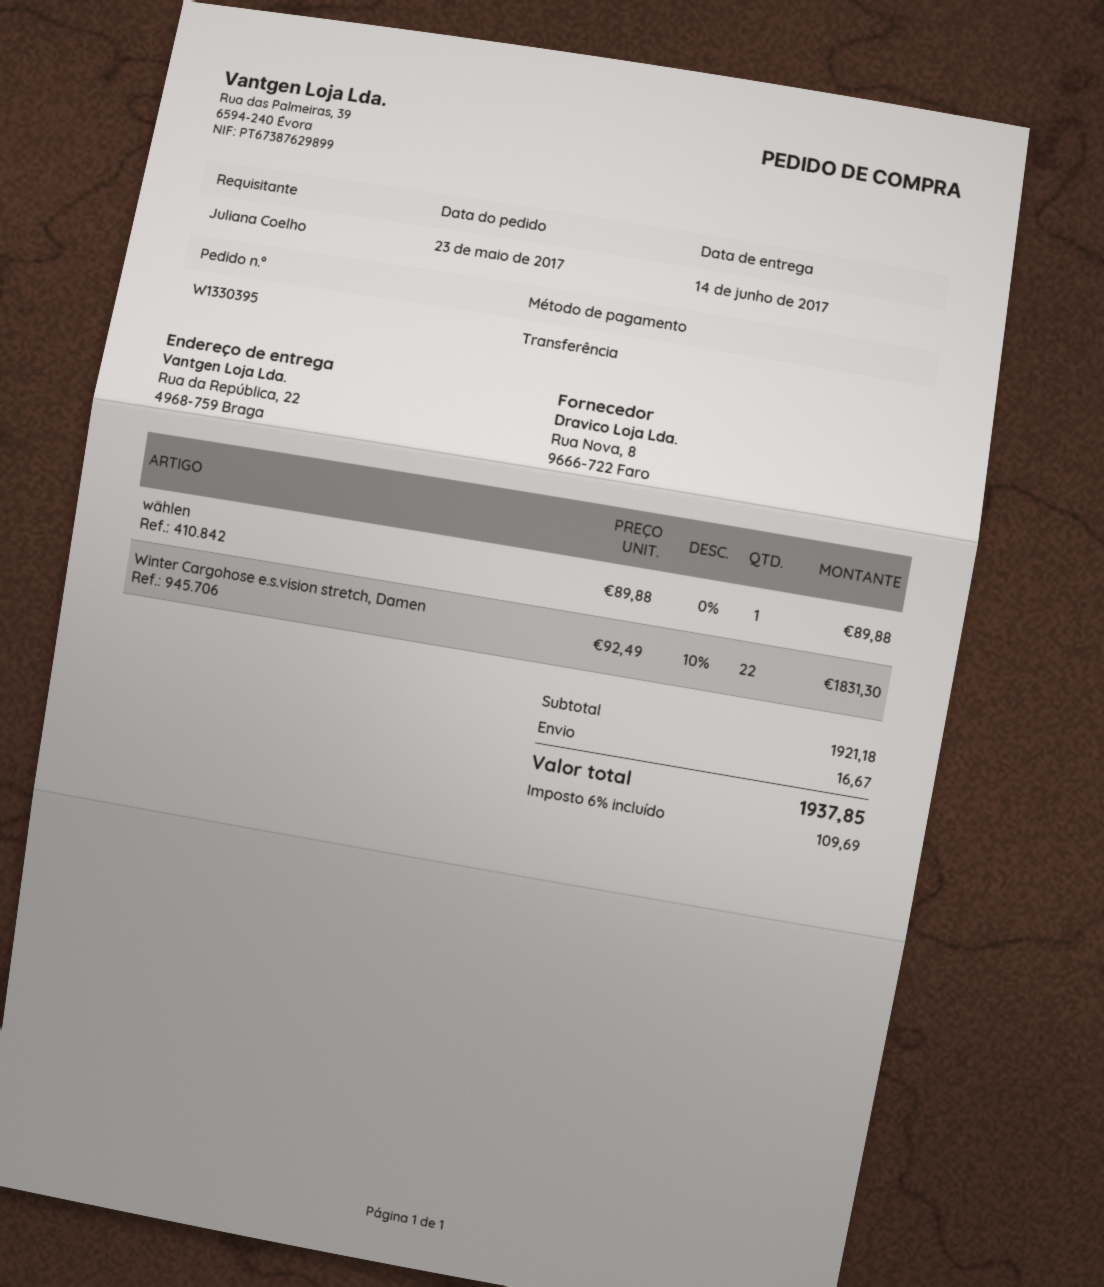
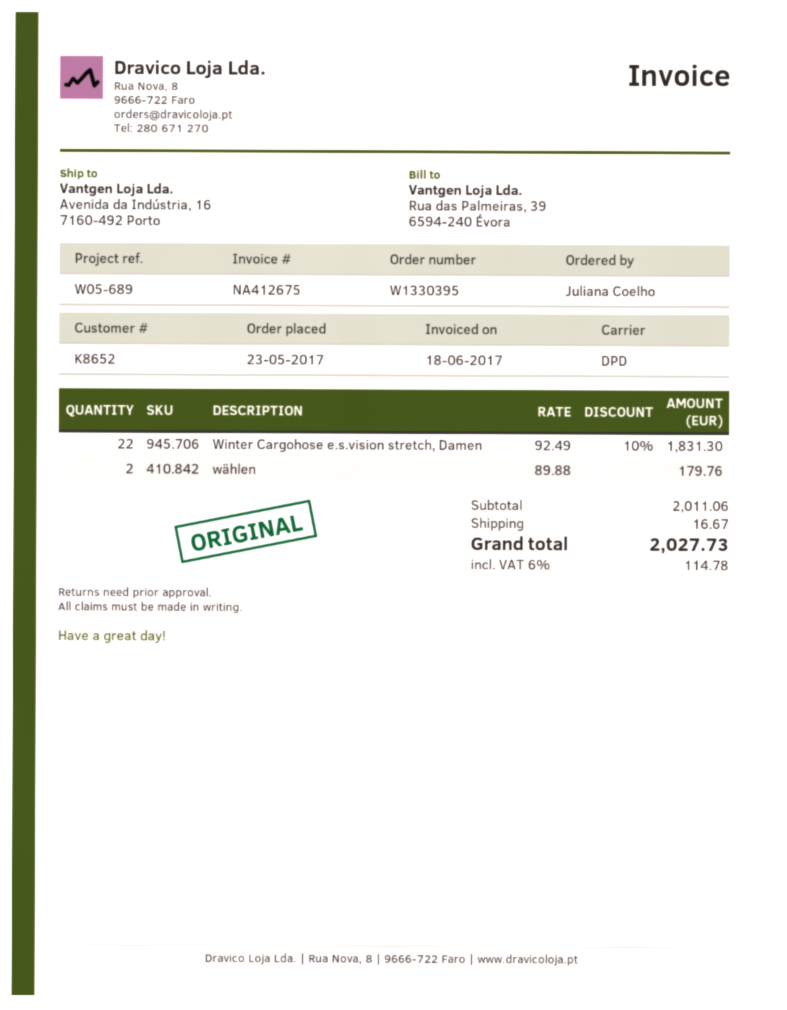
ship to: Rua da República, 22, 4968-759 Braga -> Avenida da Indústria, 16, 7160-492 Porto
wählen: 1 x 89.88 = 89.88 -> 2 x 89.88 = 179.76
subtotal: 1921.18 -> 2011.06
tax: 6% = 109.69 -> 6% = 114.78
total: 1937.85 -> 2027.73

